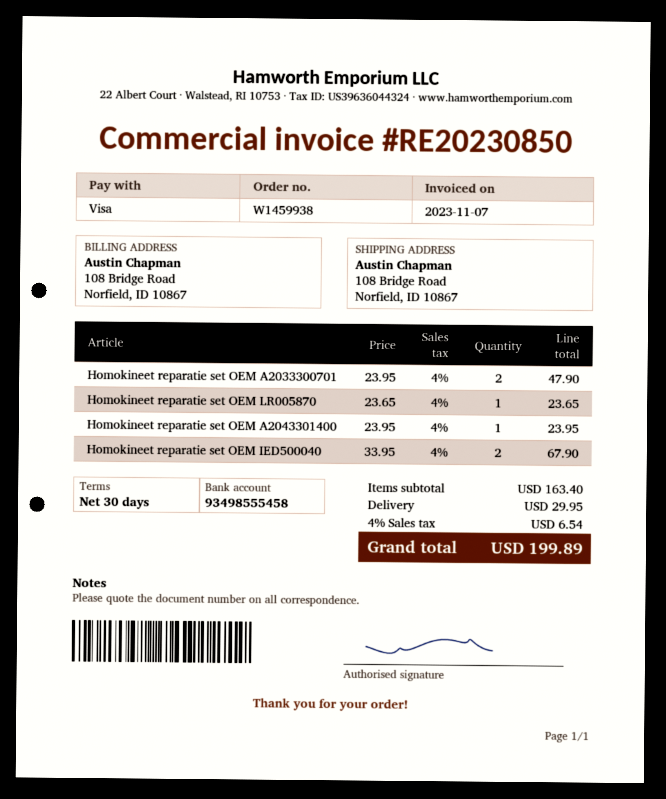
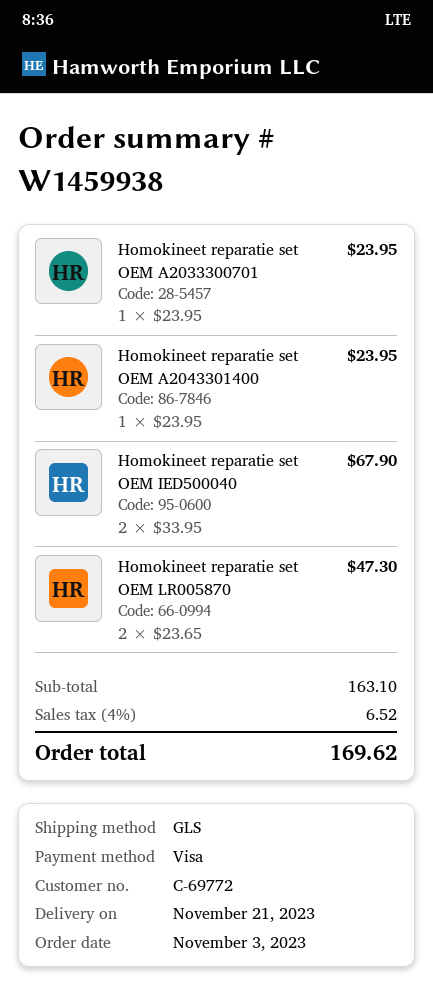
Homokineet reparatie set OEM A2033300701: 2 x 23.95 = 47.90 -> 1 x 23.95 = 23.95
Homokineet reparatie set OEM LR005870: 1 x 23.65 = 23.65 -> 2 x 23.65 = 47.30
subtotal: 163.40 -> 163.10
shipping: 29.95 -> none
tax: 4% = 6.54 -> 4% = 6.52
total: 199.89 -> 169.62

